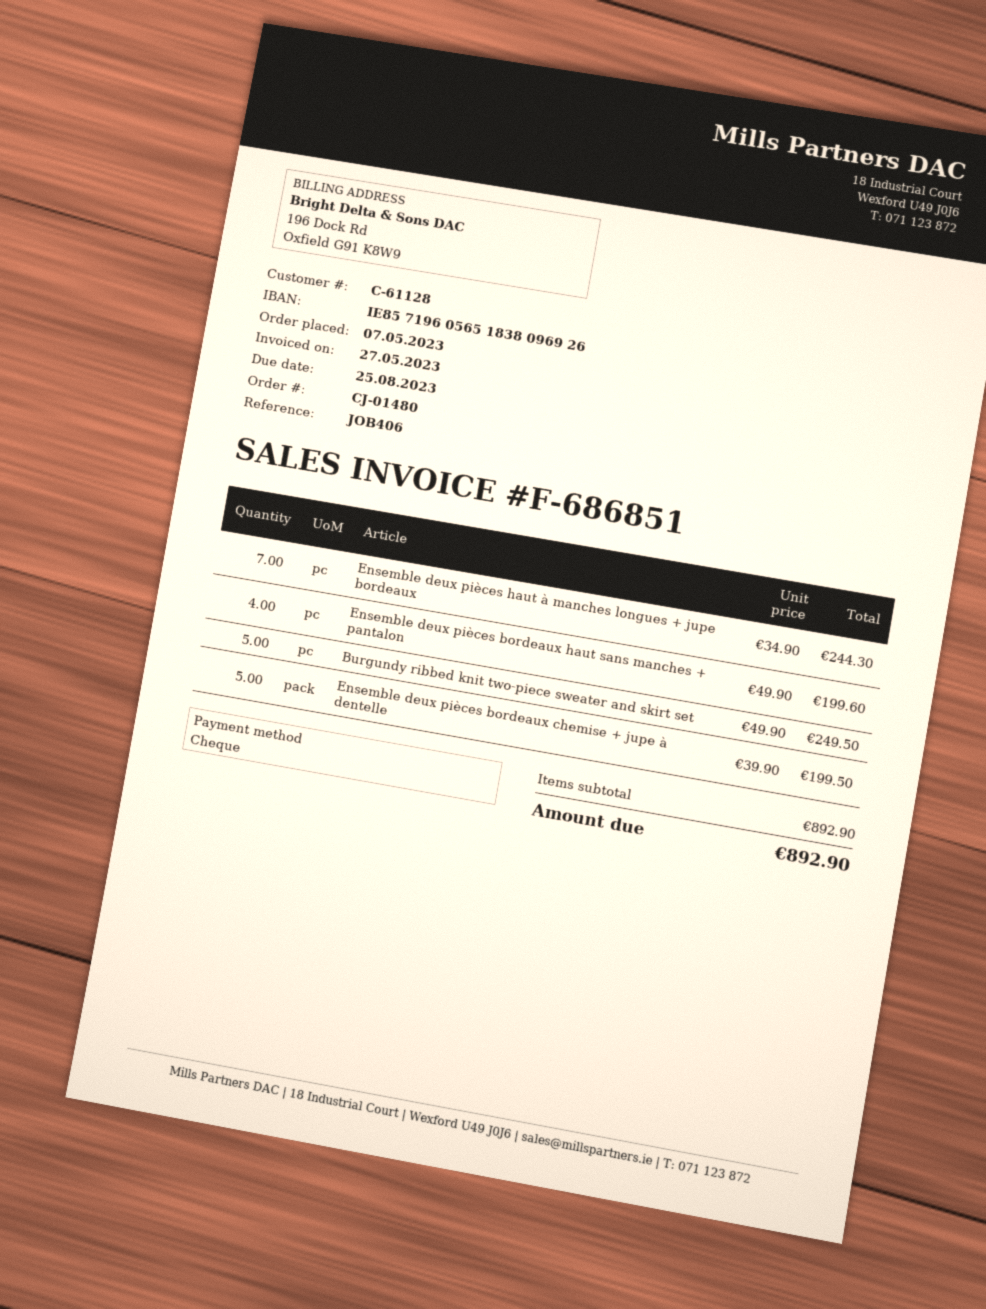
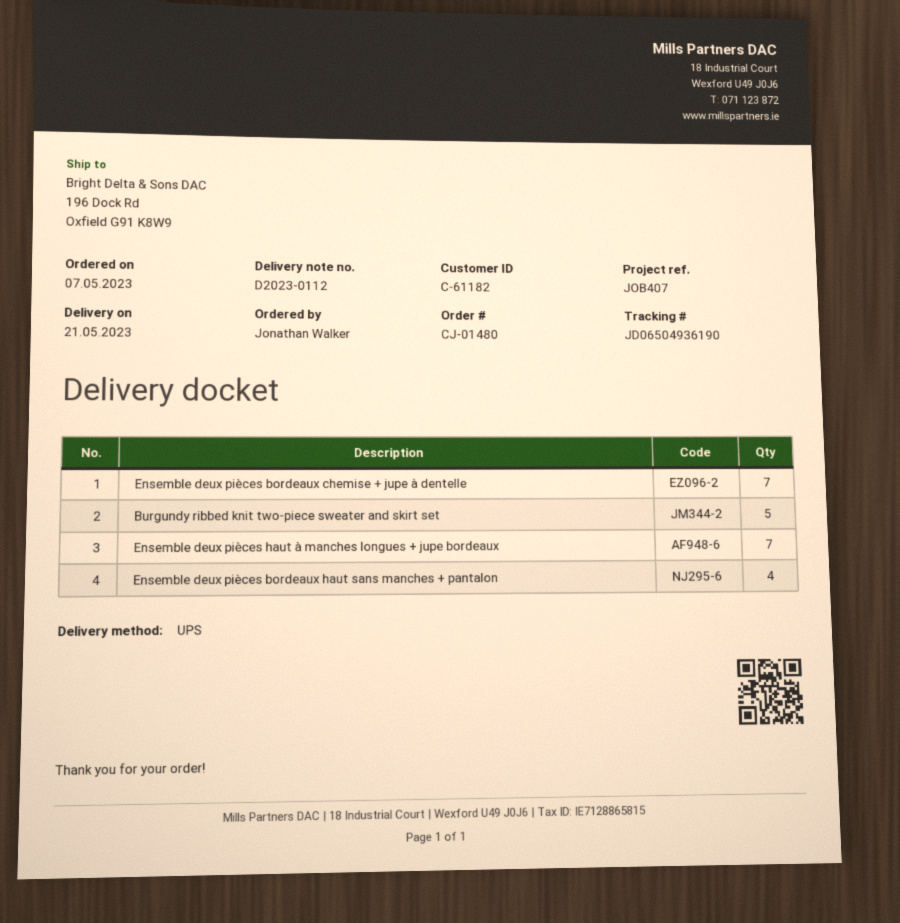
customer number: C-61128 -> C-61182
reference: JOB406 -> JOB407
Ensemble deux pièces bordeaux chemise + jupe à dentelle: 5 -> 7

